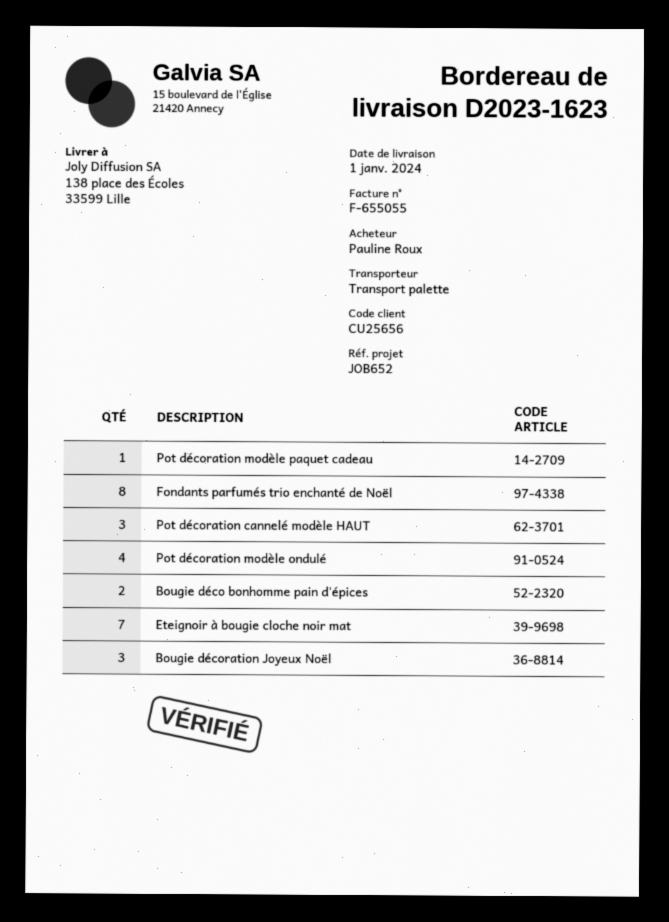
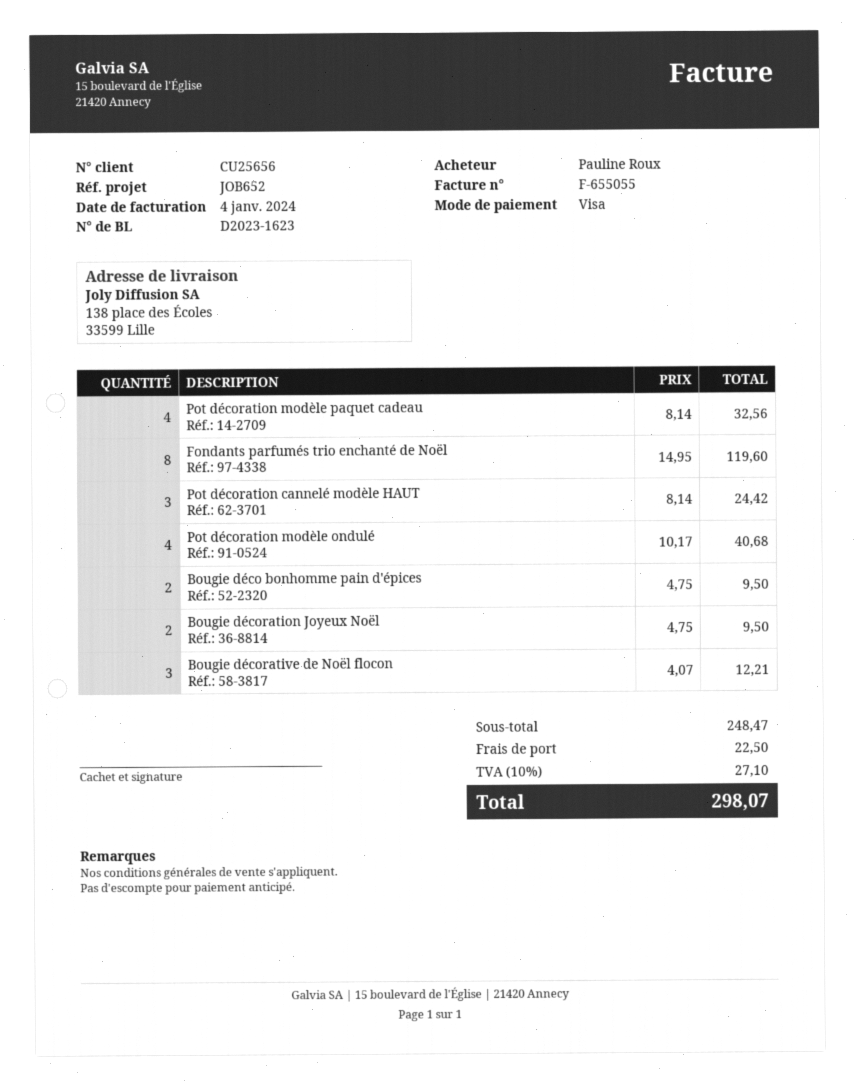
Pot décoration modèle paquet cadeau: 1 -> 4
Eteignoir à bougie cloche noir mat: 7 -> none
Bougie décoration Joyeux Noël: 3 -> 2
Bougie décorative de Noël flocon: none -> 3

